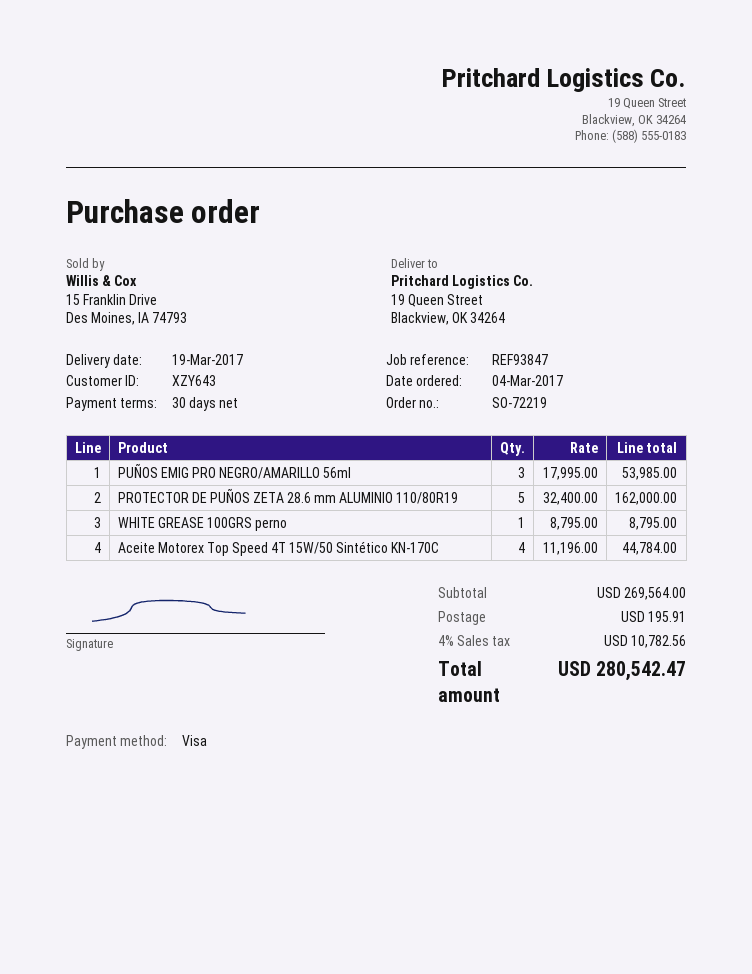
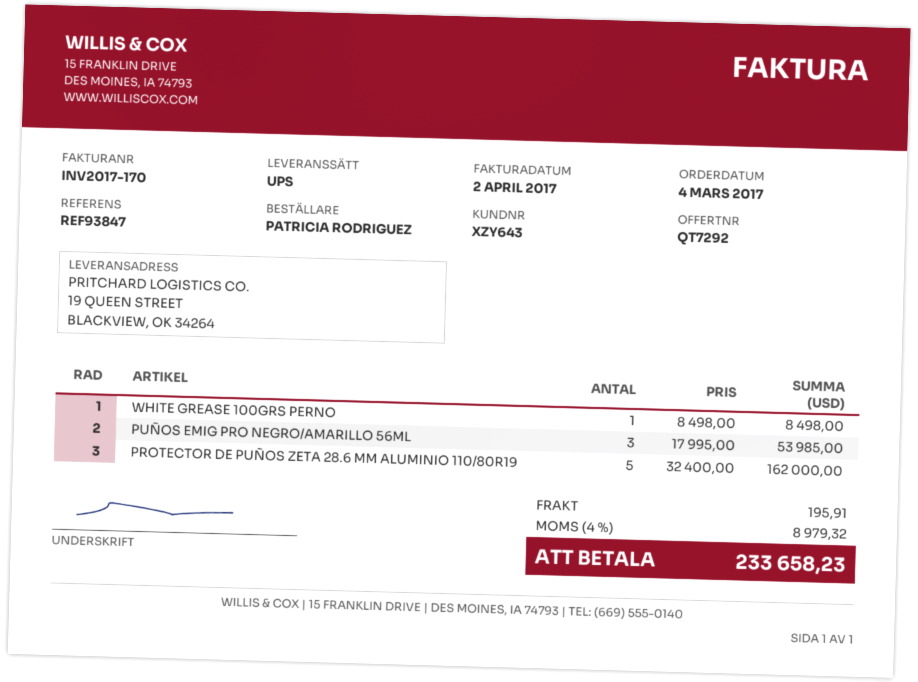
WHITE GREASE 100GRS perno: 1 x 8795.00 = 8795.00 -> 1 x 8498.00 = 8498.00
Aceite Motorex Top Speed 4T 15W/50 Sintético KN-170C: 4 x 11196.00 = 44784.00 -> none
tax: 4% = 10782.56 -> 4% = 8979.32
total: 280542.47 -> 233658.23

